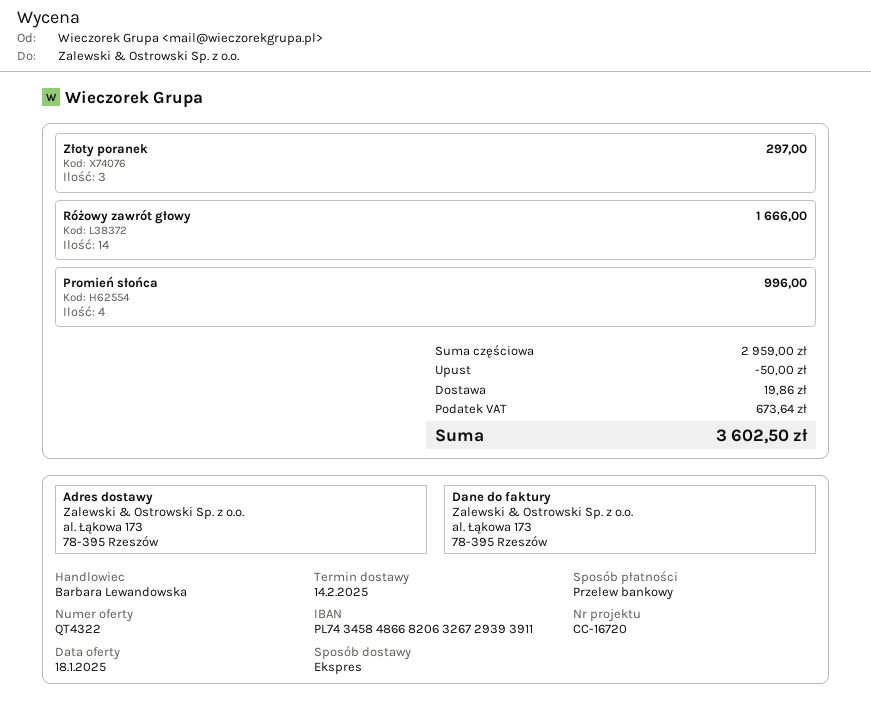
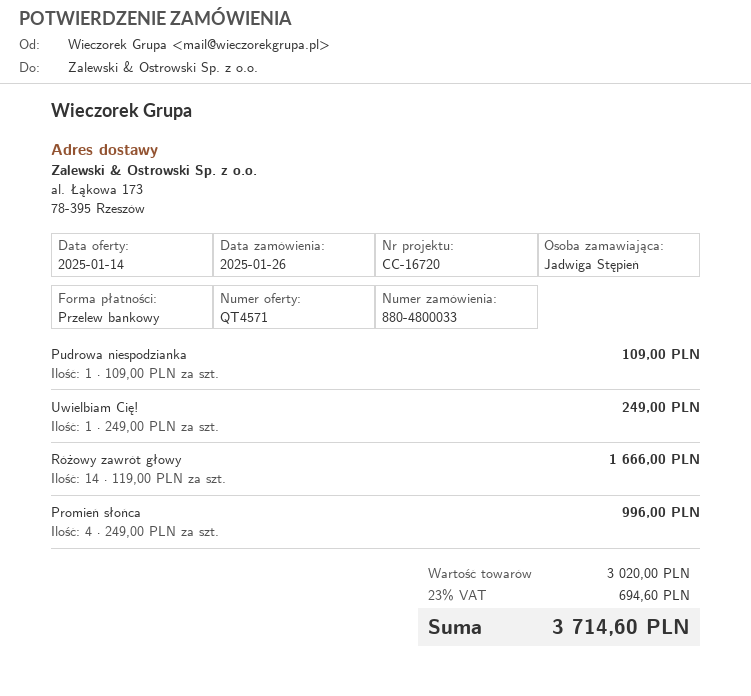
quote number: QT4322 -> QT4571
quote date: 2025-01-18 -> 2025-01-14
Złoty poranek: 3 for 297.00 -> none
Pudrowa niespodzianka: none -> 1 for 109.00
Uwielbiam Cię!: none -> 1 for 249.00
subtotal: 2959.00 -> 3020.00
discount: 50.00 -> none
shipping: 19.86 -> none
tax: 673.64 -> 694.60
total: 3602.50 -> 3714.60

